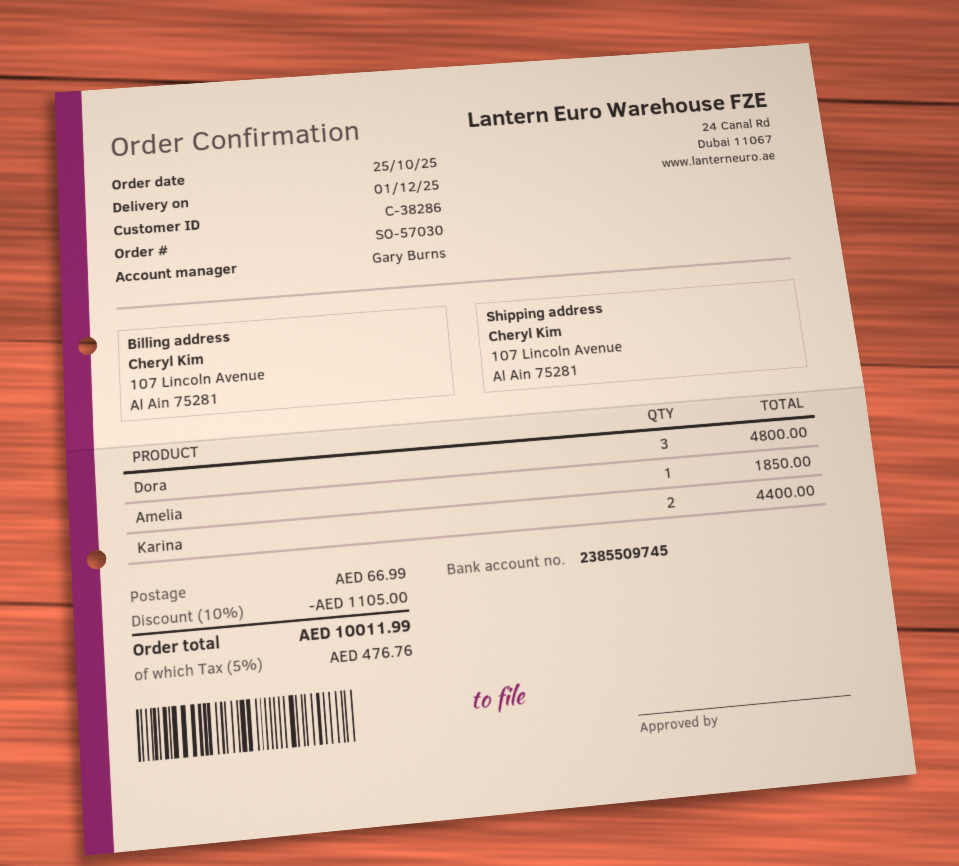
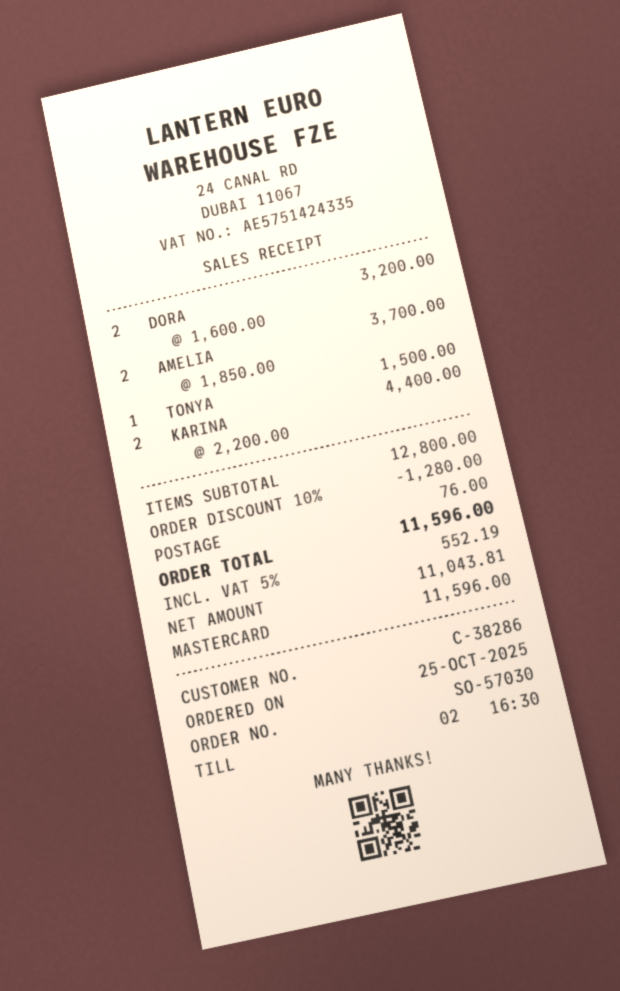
Dora: 3 for 4800.00 -> 2 for 3200.00
Amelia: 1 for 1850.00 -> 2 for 3700.00
TONYA: none -> 1 for 1500.00
discount: 10% = 1105.00 -> 10% = 1280.00
shipping: 66.99 -> 76.00
tax: 5% = 476.76 -> 5% = 552.19
total: 10011.99 -> 11596.00

